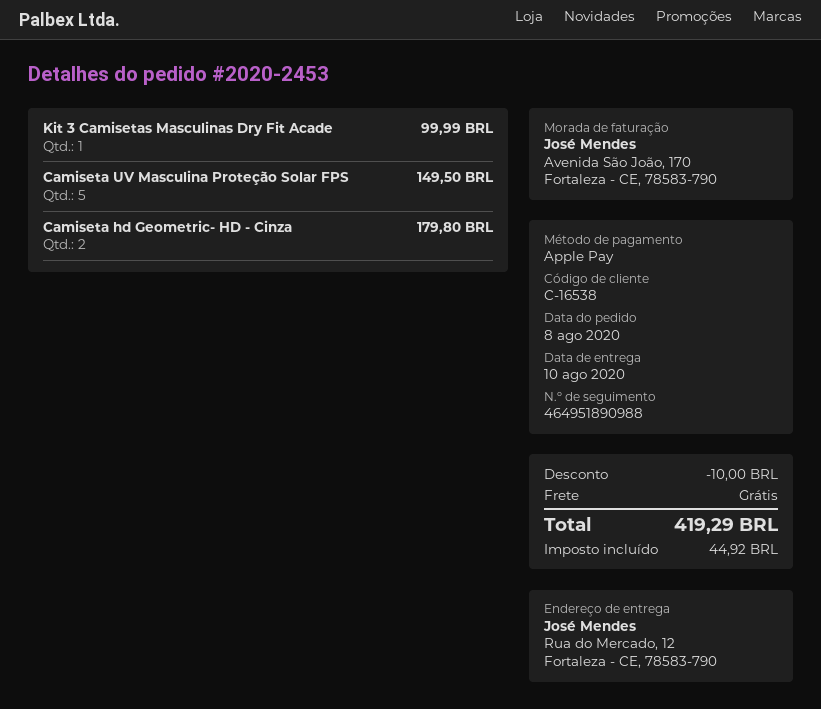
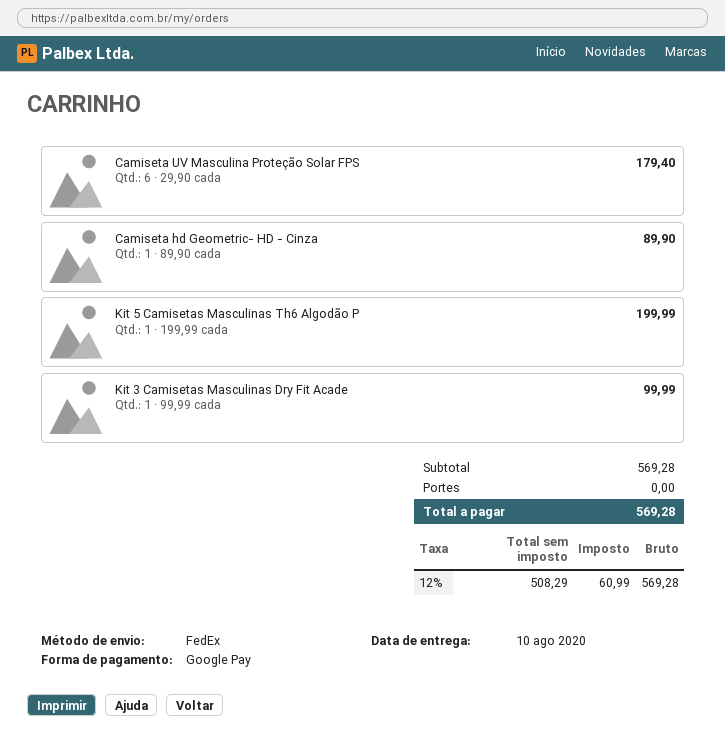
payment method: Apple Pay -> Google Pay
Camiseta UV Masculina Proteção Solar FPS: 5 for 149.50 -> 6 for 179.40
Camiseta hd Geometric- HD - Cinza: 2 for 179.80 -> 1 for 89.90
Kit 5 Camisetas Masculinas Th6 Algodão P: none -> 1 for 199.99
discount: 10.00 -> none
tax: 44.92 -> 60.99
total: 419.29 -> 569.28

